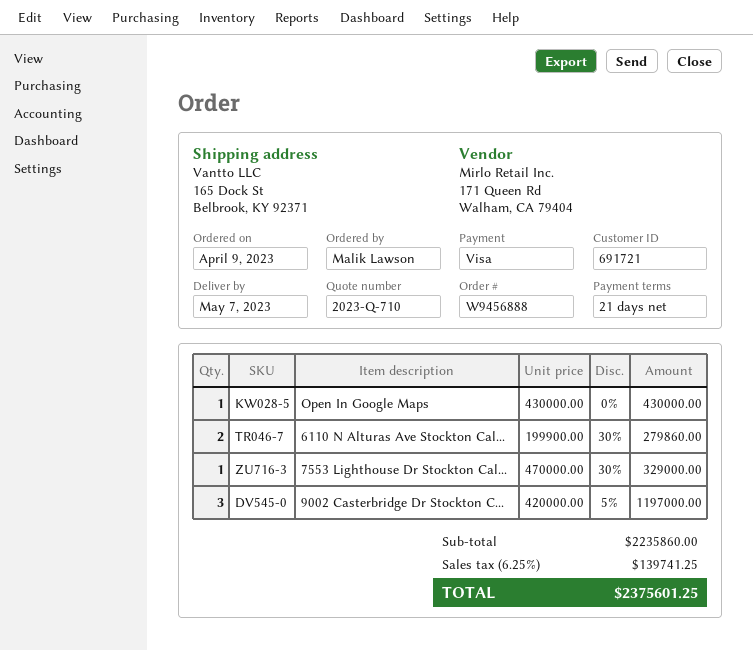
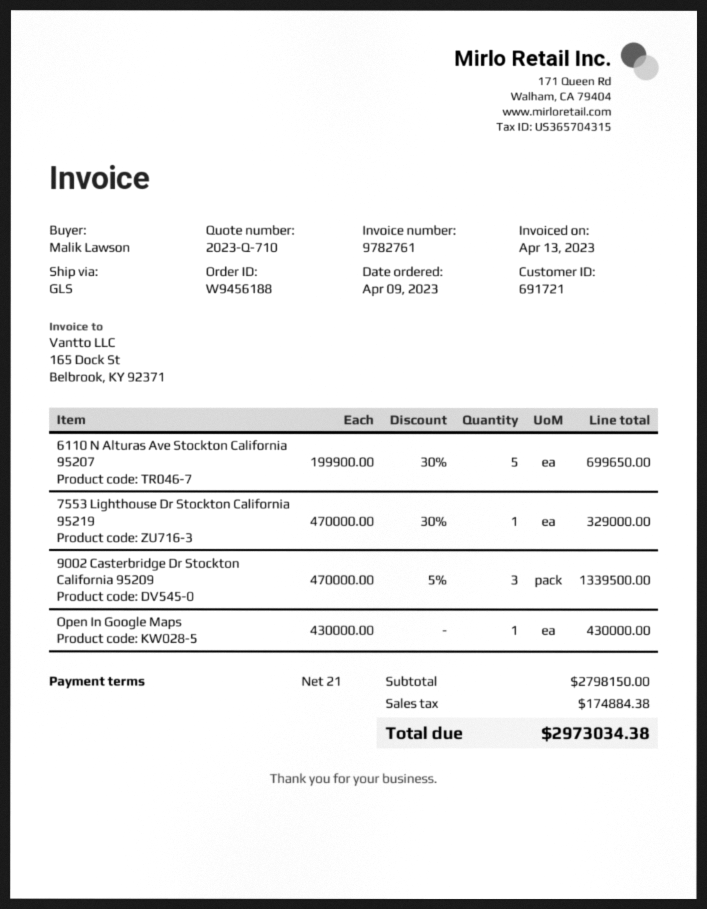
order number: W9456888 -> W9456188
6110 N Alturas Ave Stockton Cal...: 2 x 199900.00 - 30% = 279860.00 -> 5 x 199900.00 - 30% = 699650.00
9002 Casterbridge Dr Stockton C...: 3 x 420000.00 - 5% = 1197000.00 -> 3 x 470000.00 - 5% = 1339500.00
subtotal: 2235860.00 -> 2798150.00
tax: 139741.25 -> 174884.38
total: 2375601.25 -> 2973034.38

